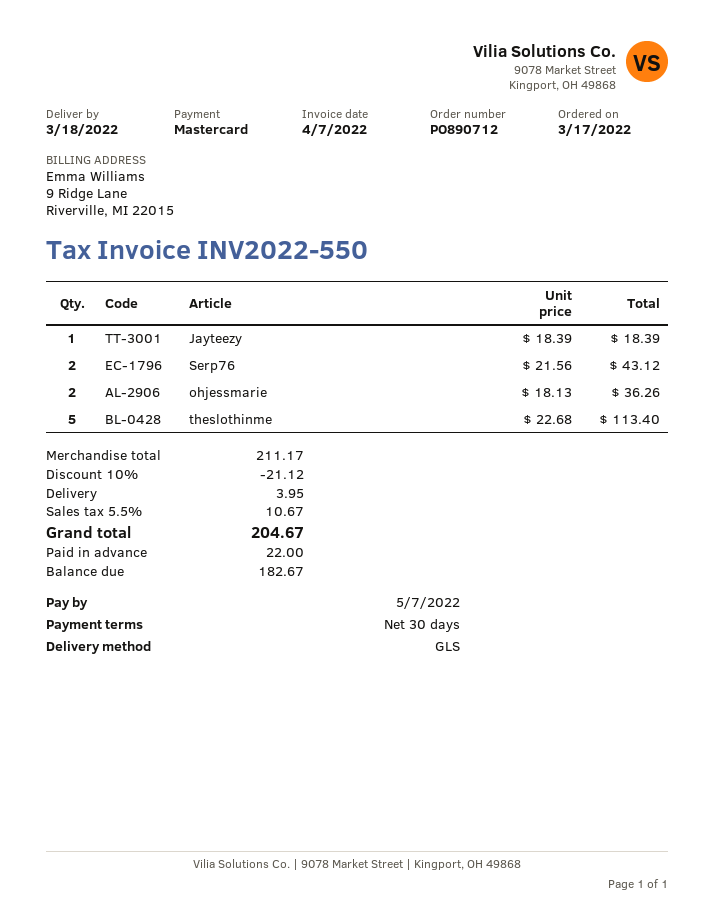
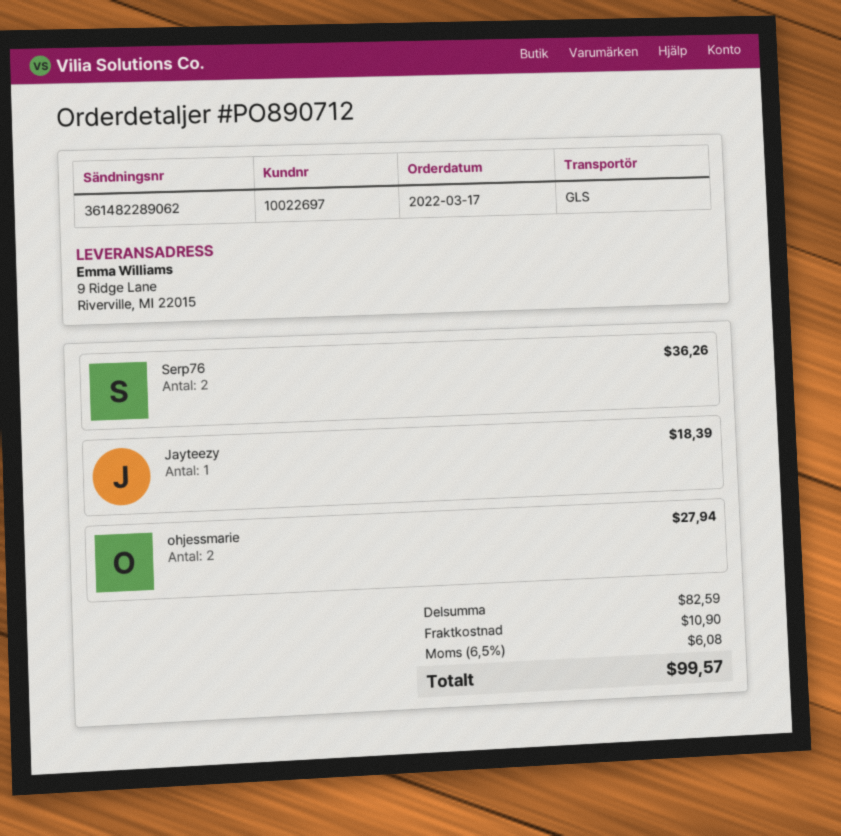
Serp76: 2 for 43.12 -> 2 for 36.26
ohjessmarie: 2 for 36.26 -> 2 for 27.94
theslothinme: 5 for 113.40 -> none
subtotal: 211.17 -> 82.59
discount: 10% = 21.12 -> none
shipping: 3.95 -> 10.90
tax: 5.5% = 10.67 -> 6.5% = 6.08
total: 204.67 -> 99.57

